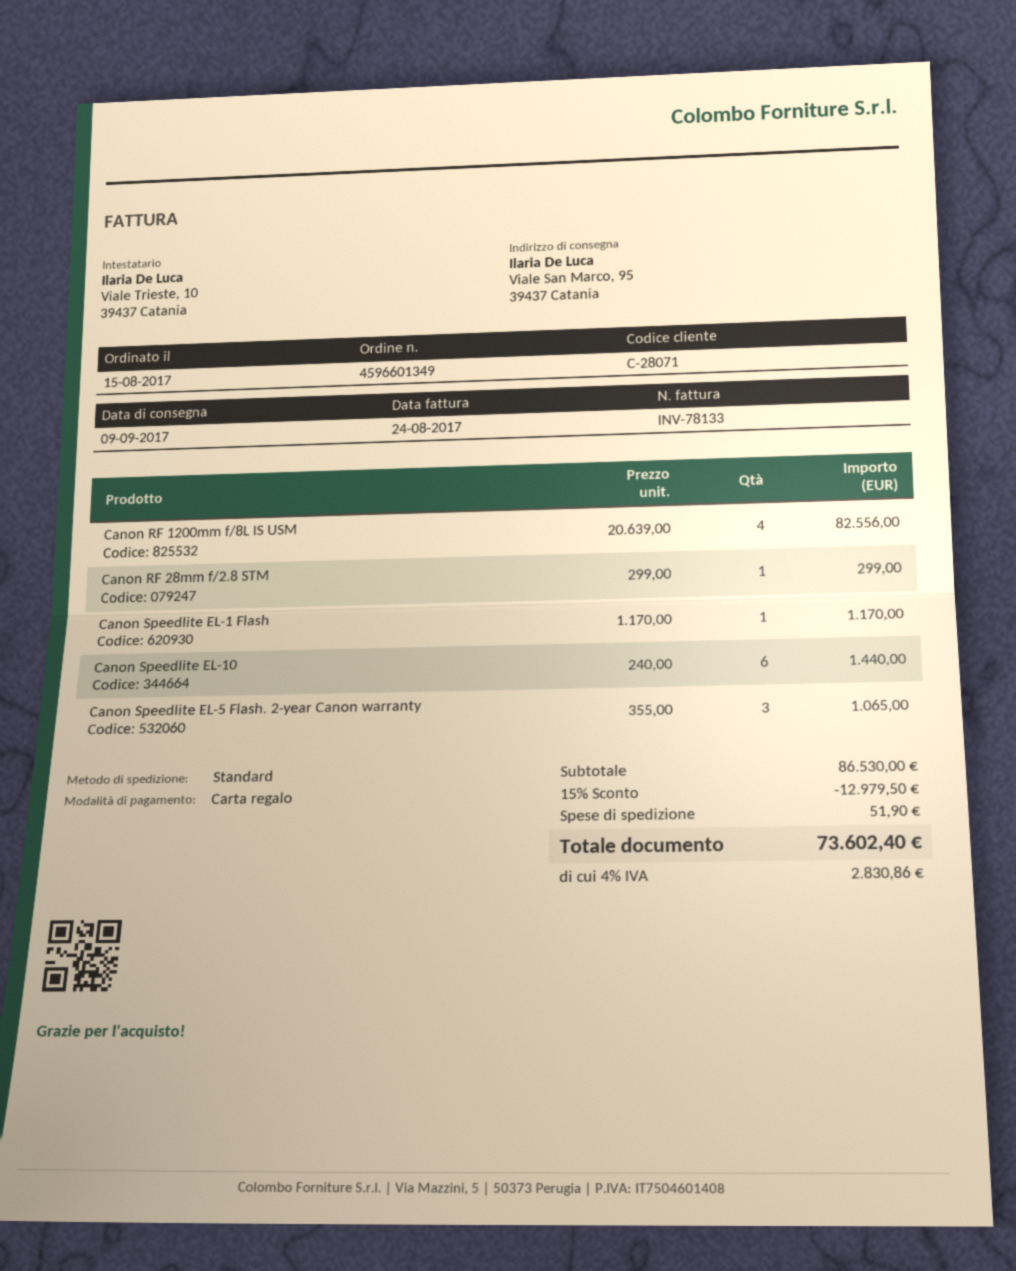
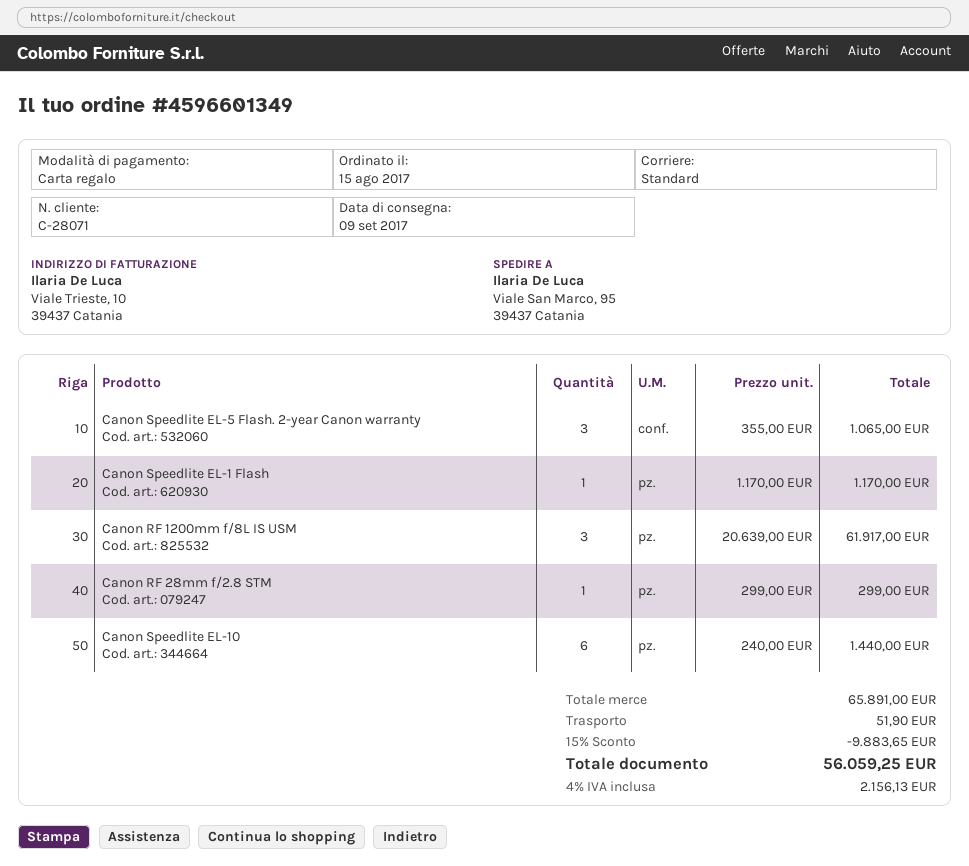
Canon RF 1200mm f/8L IS USM: 4 x 20639.00 = 82556.00 -> 3 x 20639.00 = 61917.00
subtotal: 86530.00 -> 65891.00
discount: 15% = 12979.50 -> 15% = 9883.65
tax: 4% = 2830.86 -> 4% = 2156.13
total: 73602.40 -> 56059.25

